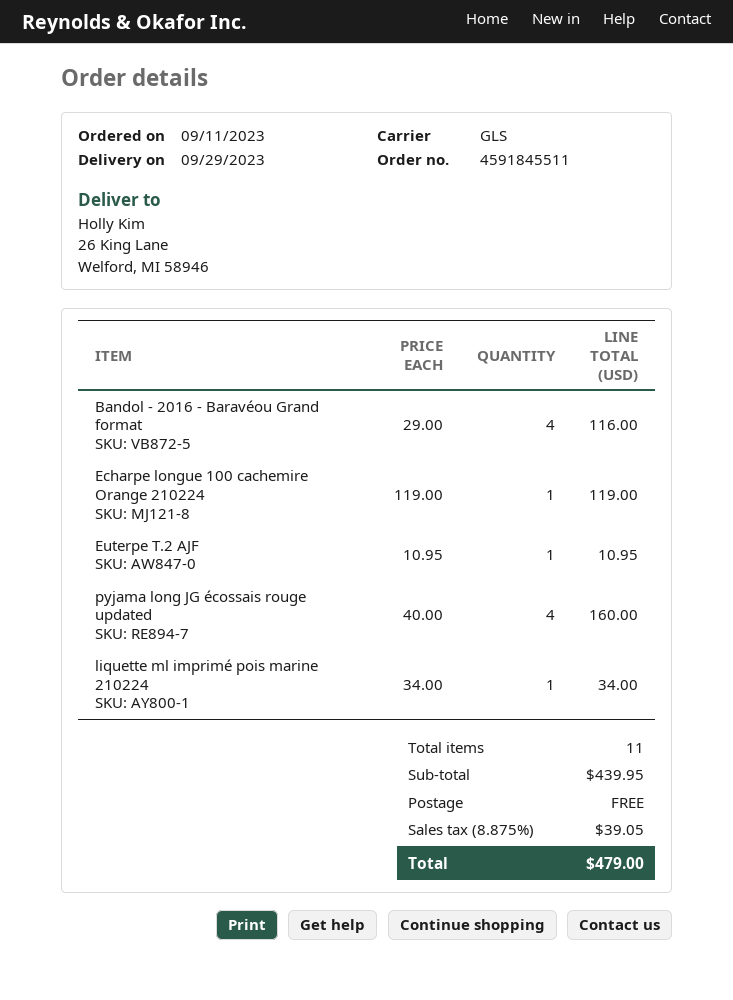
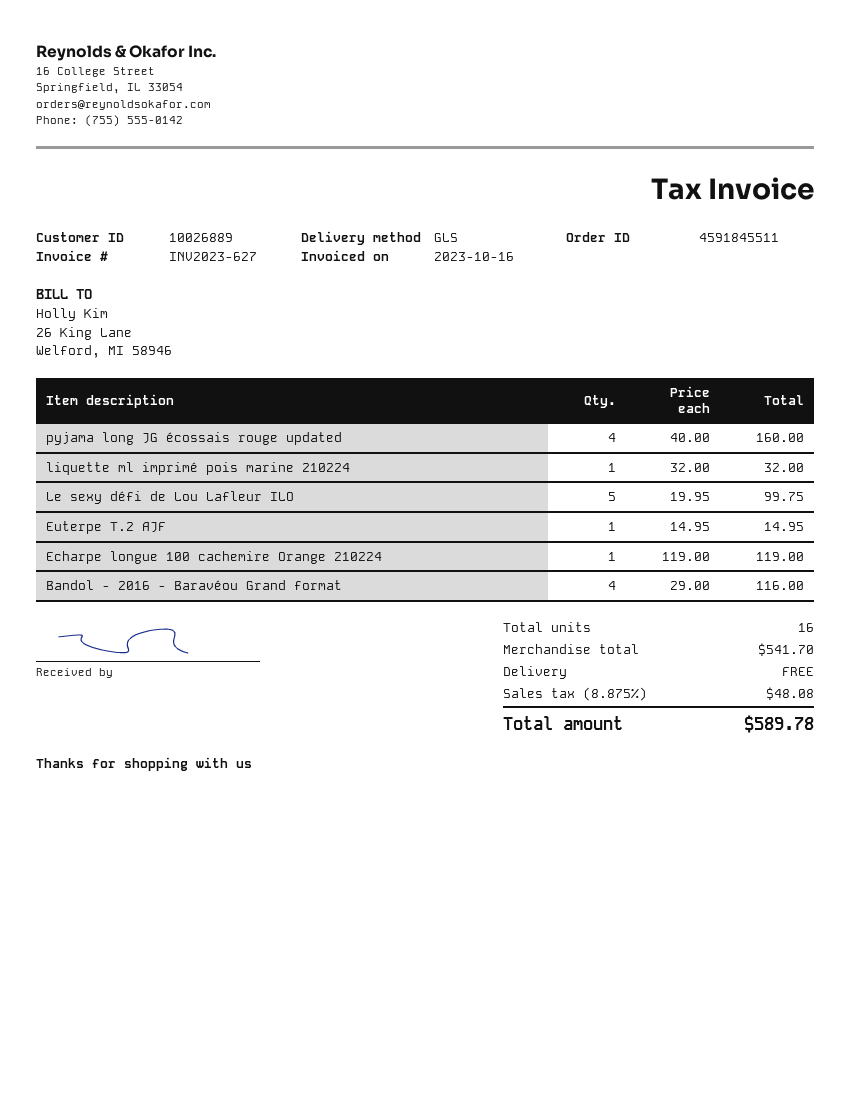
Euterpe T.2 AJF: 1 x 10.95 = 10.95 -> 1 x 14.95 = 14.95
liquette ml imprimé pois marine 210224: 1 x 34.00 = 34.00 -> 1 x 32.00 = 32.00
Le sexy défi de Lou Lafleur ILO: none -> 5 x 19.95 = 99.75
total quantity: 11 -> 16
subtotal: 439.95 -> 541.70
tax: 8.875% = 39.05 -> 8.875% = 48.08
total: 479.00 -> 589.78

